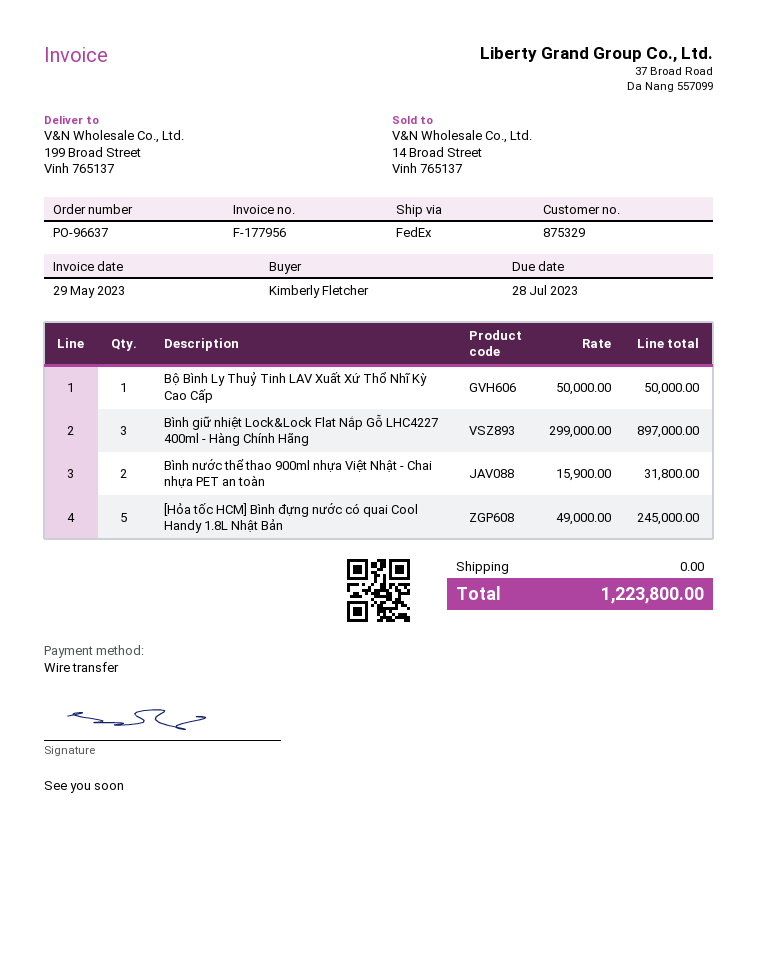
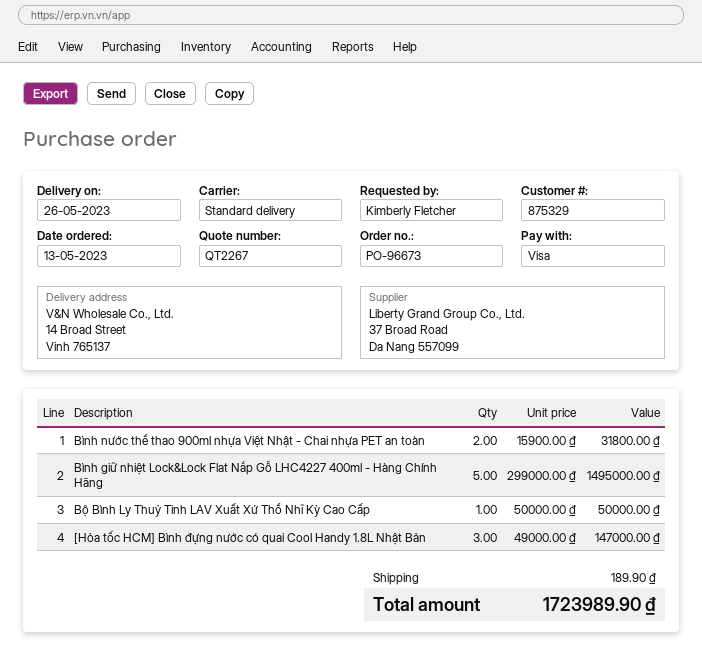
order number: PO-96637 -> PO-96673
payment method: bank transfer -> Visa
shipping method: FedEx -> standard
ship to: 199 Broad Street, Vinh 765137 -> 14 Broad Street, Vinh 765137
Bình giữ nhiệt Lock&Lock Flat Nắp Gỗ LHC4227 400ml - Hàng Chính Hãng: 3 x 299000.00 = 897000.00 -> 5 x 299000.00 = 1495000.00
[Hỏa tốc HCM] Bình đựng nước có quai Cool Handy 1.8L Nhật Bản: 5 x 49000.00 = 245000.00 -> 3 x 49000.00 = 147000.00
shipping: 0.00 -> 189.90
total: 1223800.00 -> 1723989.90

